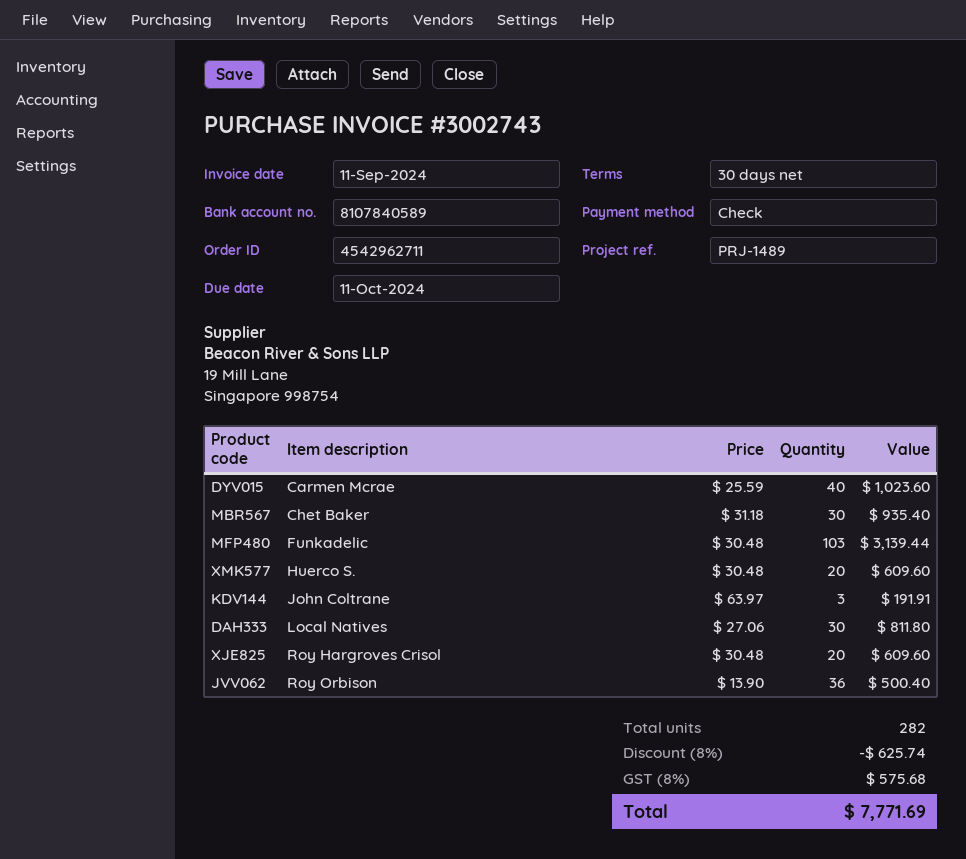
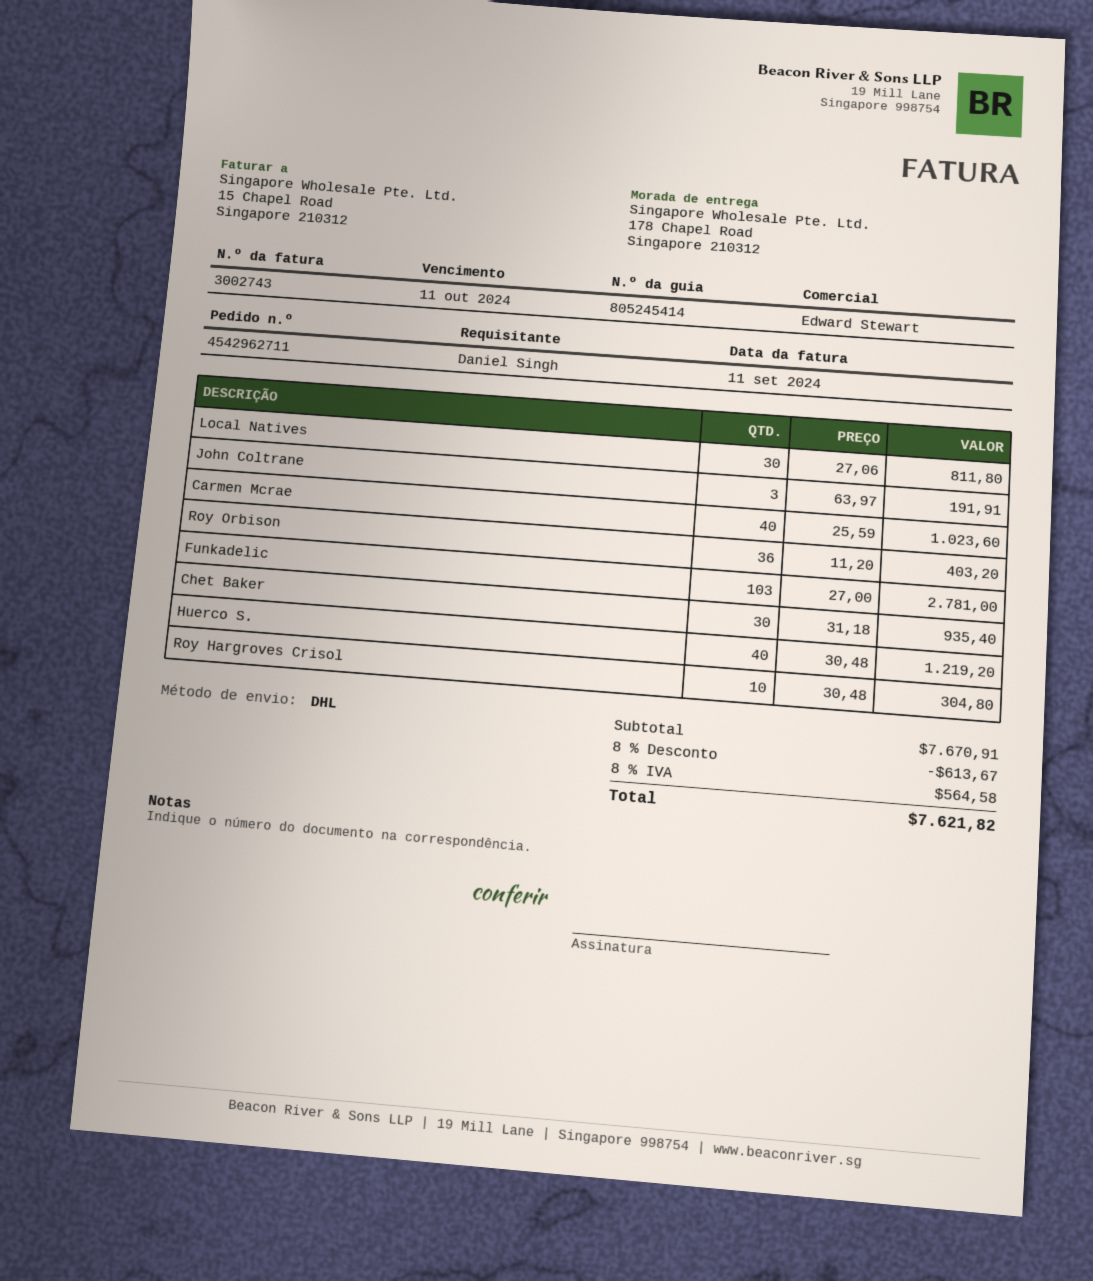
Funkadelic: 103 x 30.48 = 3139.44 -> 103 x 27.00 = 2781.00
Huerco S.: 20 x 30.48 = 609.60 -> 40 x 30.48 = 1219.20
Roy Hargroves Crisol: 20 x 30.48 = 609.60 -> 10 x 30.48 = 304.80
Roy Orbison: 36 x 13.90 = 500.40 -> 36 x 11.20 = 403.20
discount: 8% = 625.74 -> 8% = 613.67
tax: 8% = 575.68 -> 8% = 564.58
total: 7771.69 -> 7621.82

